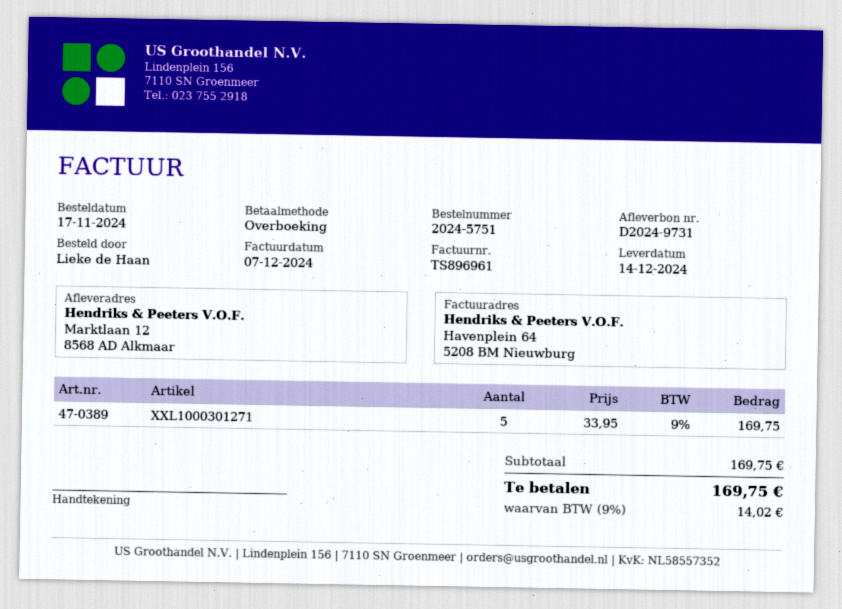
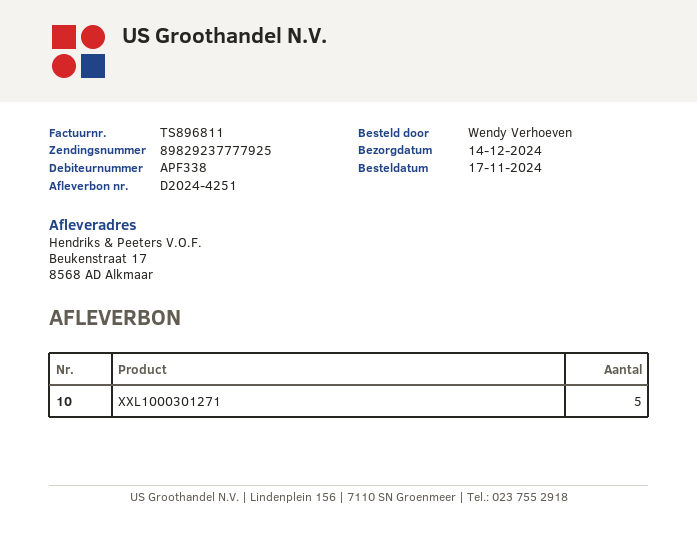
delivery note number: D2024-9731 -> D2024-4251
invoice number: TS896961 -> TS896811
ordered by: Lieke de Haan -> Wendy Verhoeven
ship to: Marktlaan 12, 8568 AD Alkmaar -> Beukenstraat 17, 8568 AD Alkmaar

